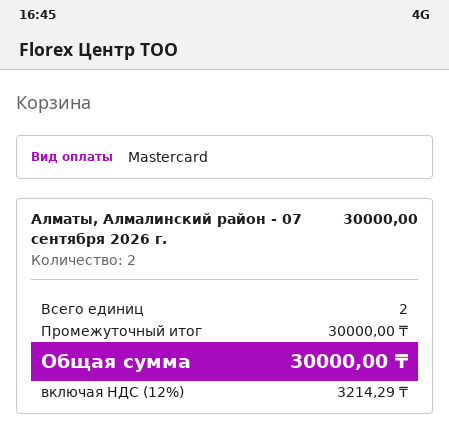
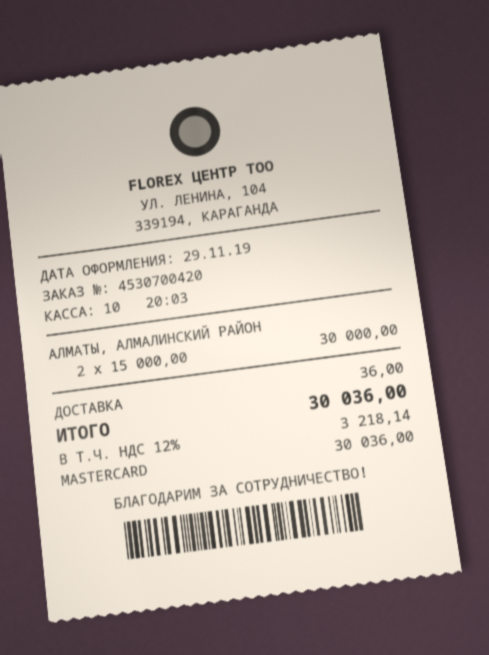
shipping: none -> 36.00
tax: 12% = 3214.29 -> 12% = 3218.14
total: 30000.00 -> 30036.00

